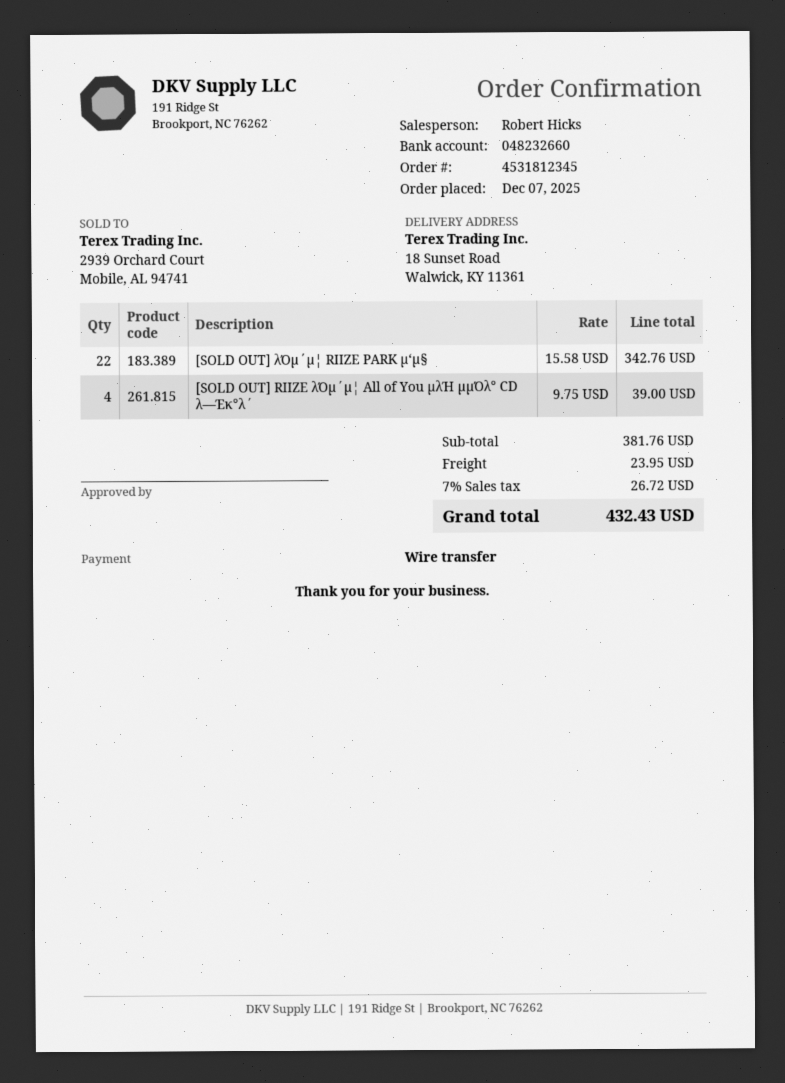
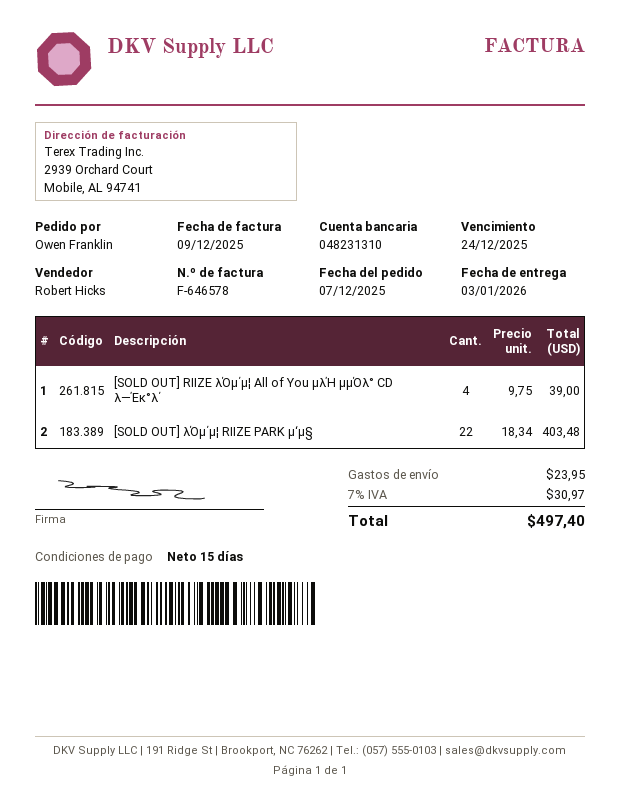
bank account: 048232660 -> 048231310
[SOLD OUT] λΌμ΄μ¦ RIIZE PARK μ‘μ§: 22 x 15.58 = 342.76 -> 22 x 18.34 = 403.48
tax: 7% = 26.72 -> 7% = 30.97
total: 432.43 -> 497.40

